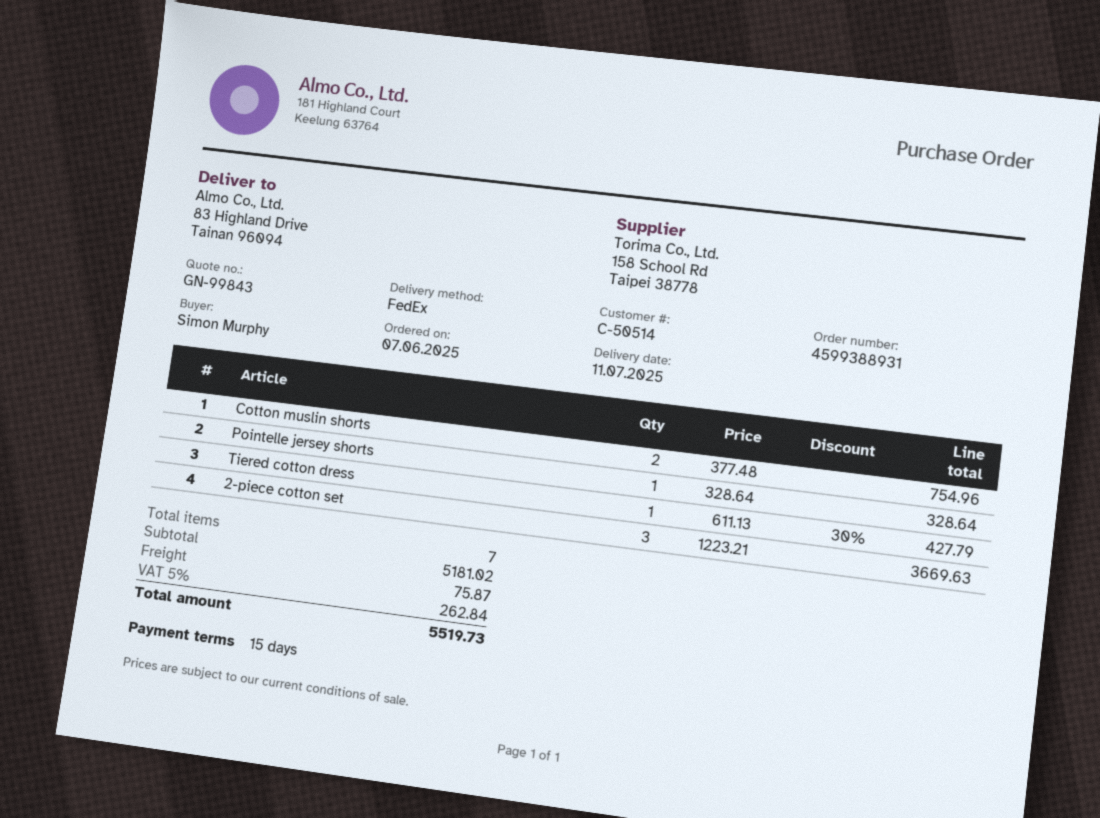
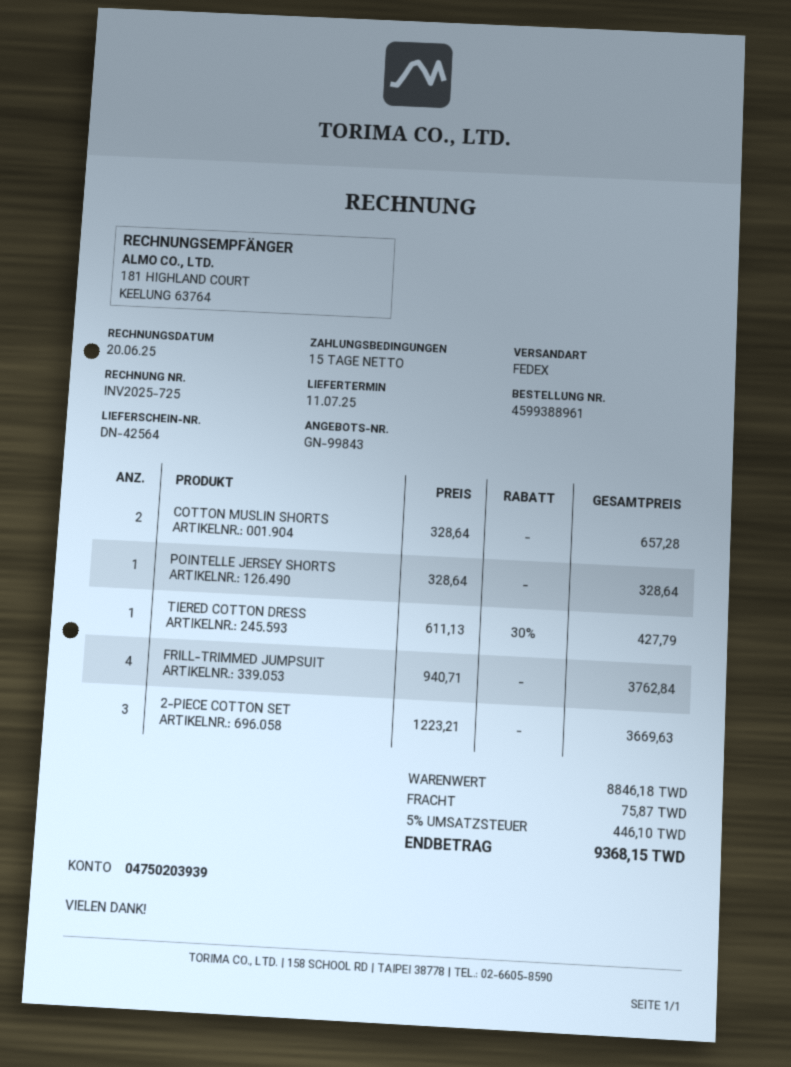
order number: 4599388931 -> 4599388961
Cotton muslin shorts: 2 x 377.48 = 754.96 -> 2 x 328.64 = 657.28
FRILL-TRIMMED JUMPSUIT: none -> 4 x 940.71 = 3762.84
subtotal: 5181.02 -> 8846.18
tax: 5% = 262.84 -> 5% = 446.10
total: 5519.73 -> 9368.15

